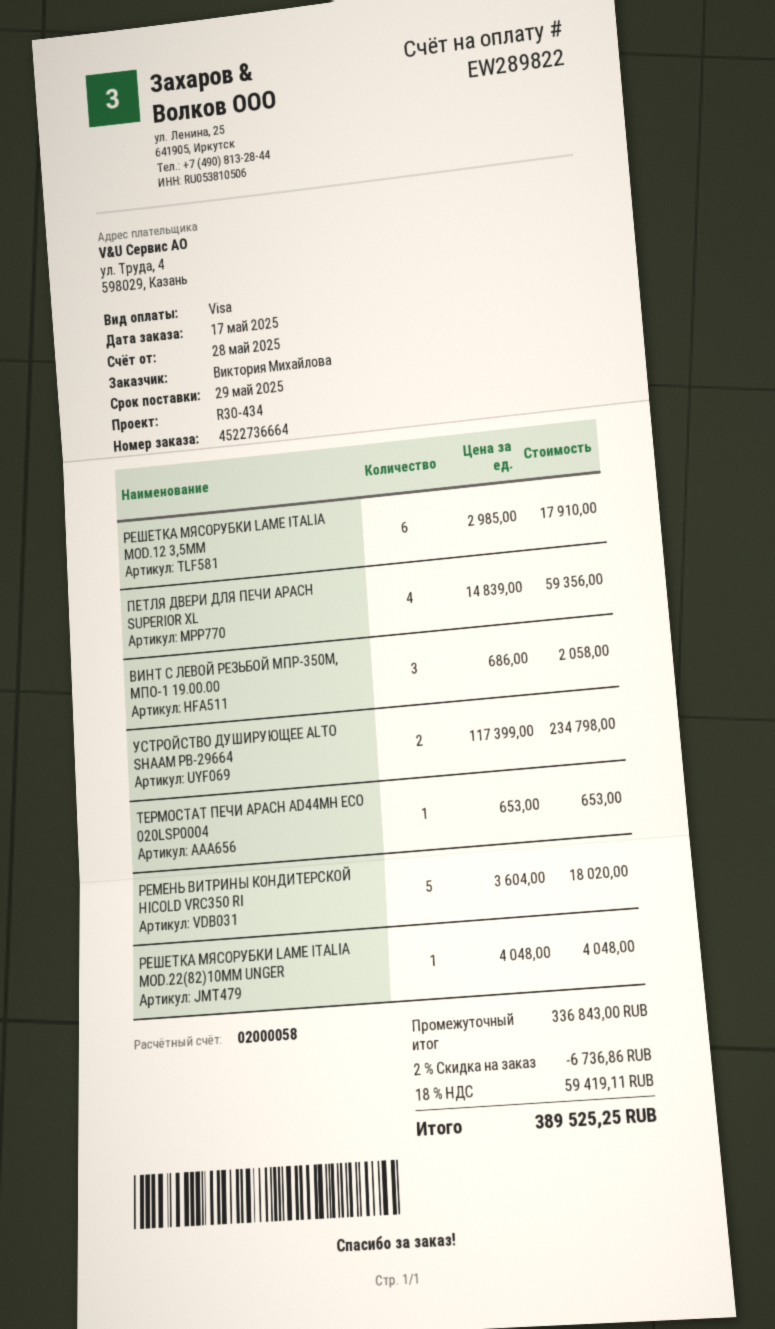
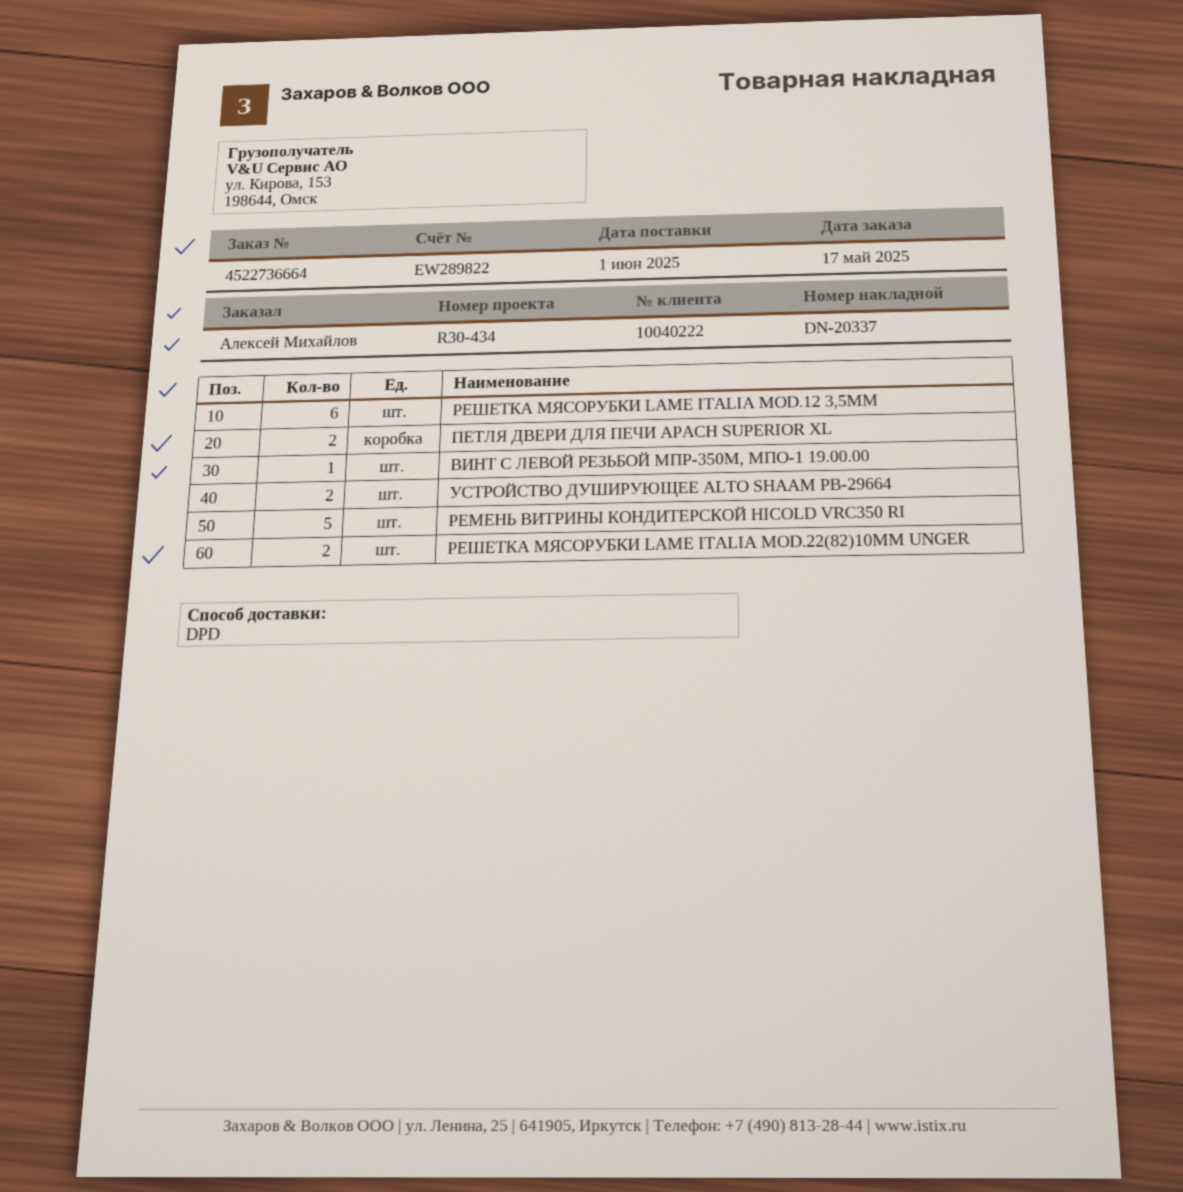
delivery date: 2025-05-29 -> 2025-06-01
ordered by: Виктория Михайлова -> Алексей Михайлов
ПЕТЛЯ ДВЕРИ ДЛЯ ПЕЧИ APACH SUPERIOR XL: 4 -> 2
ВИНТ С ЛЕВОЙ РЕЗЬБОЙ МПР-350М, МПО-1 19.00.00: 3 -> 1
ТЕРМОСТАТ ПЕЧИ APACH AD44MH ECO 020LSP0004: 1 -> none
РЕШЕТКА МЯСОРУБКИ LAME ITALIA MOD.22(82)10MM UNGER: 1 -> 2

